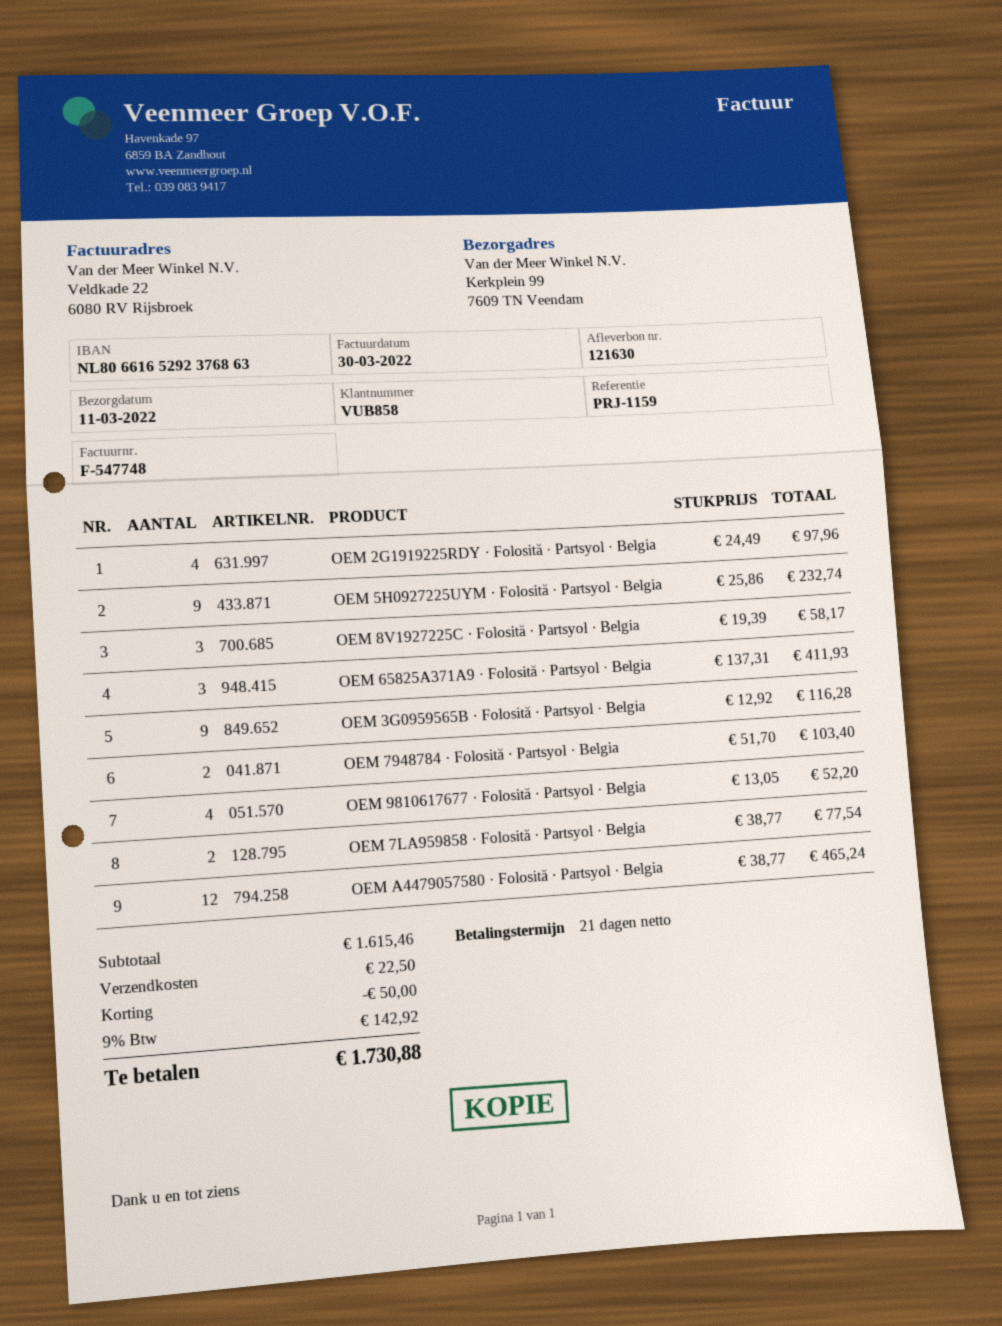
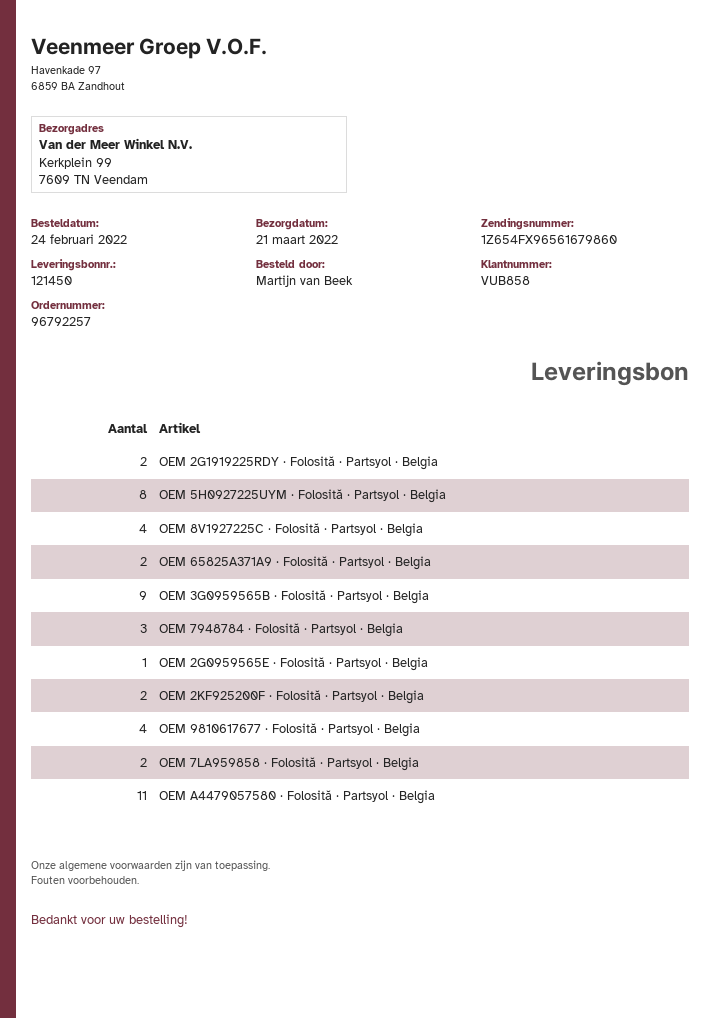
delivery note number: 121630 -> 121450
delivery date: 2022-03-11 -> 2022-03-21
OEM 2G1919225RDY · Folosită · Partsyol · Belgia: 4 -> 2
OEM 5H0927225UYM · Folosită · Partsyol · Belgia: 9 -> 8
OEM 8V1927225C · Folosită · Partsyol · Belgia: 3 -> 4
OEM 65825A371A9 · Folosită · Partsyol · Belgia: 3 -> 2
OEM 7948784 · Folosită · Partsyol · Belgia: 2 -> 3
OEM A4479057580 · Folosită · Partsyol · Belgia: 12 -> 11
OEM 2G0959565E · Folosită · Partsyol · Belgia: none -> 1
OEM 2KF925200F · Folosită · Partsyol · Belgia: none -> 2

